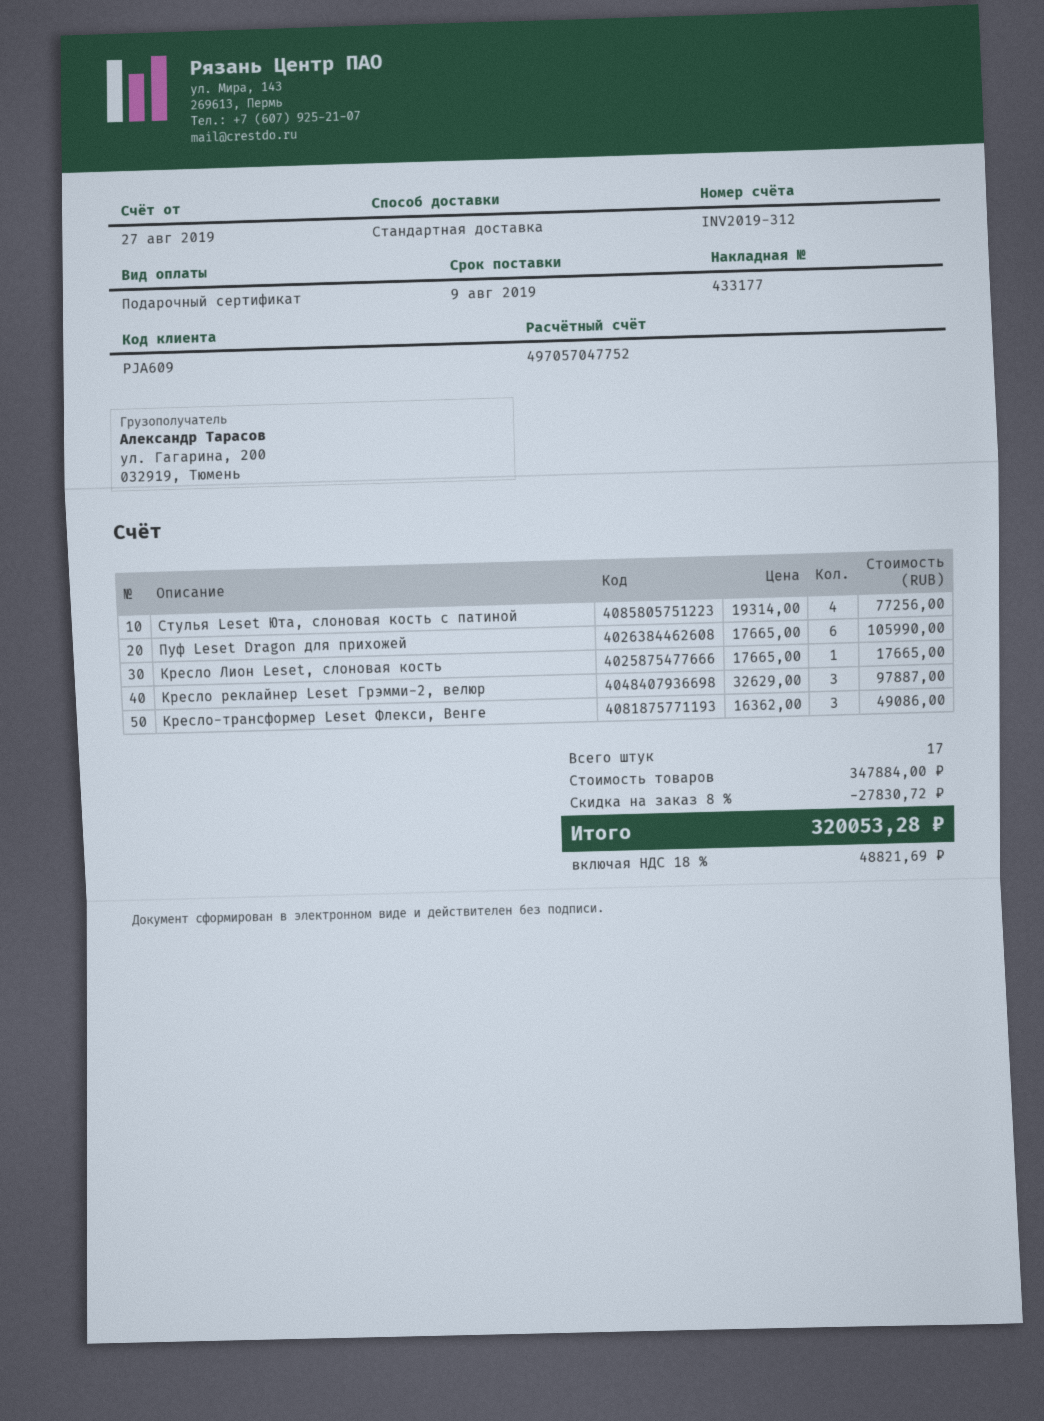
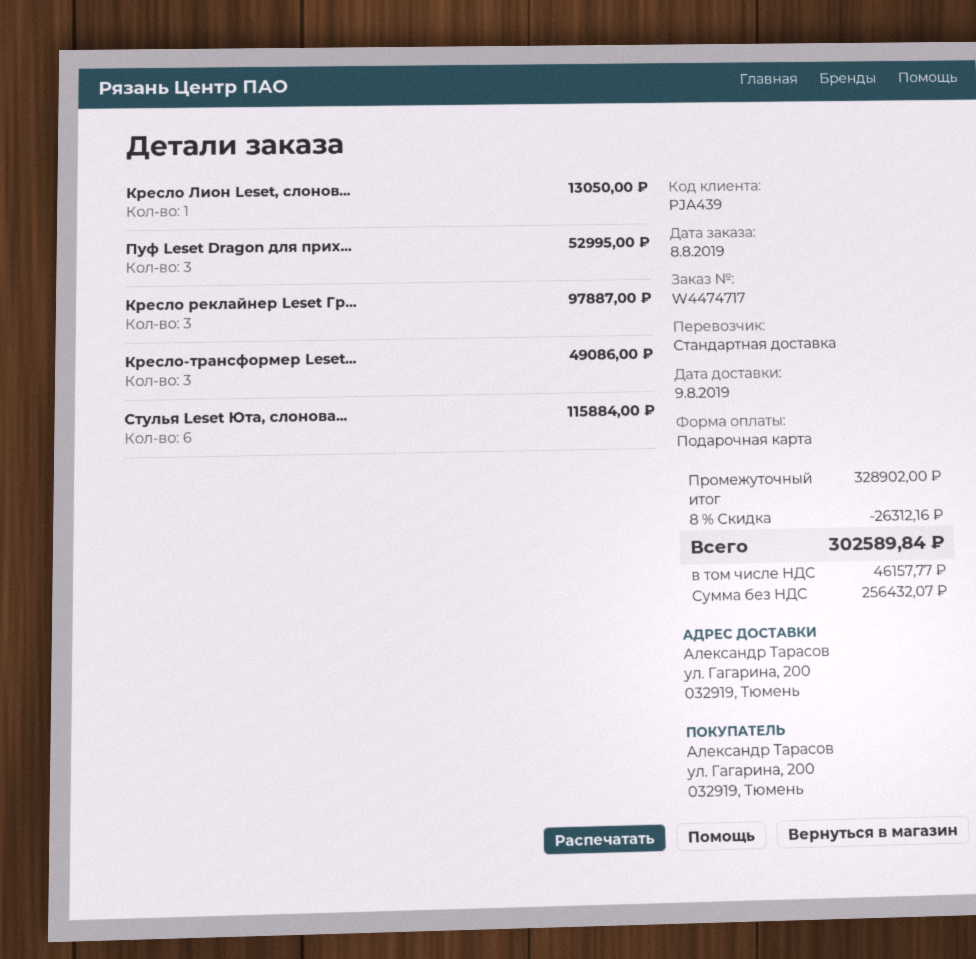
customer number: PJA609 -> PJA439
Стулья Leset Юта, слоновая кость с патиной: 4 for 77256.00 -> 6 for 115884.00
Пуф Leset Dragon для прихожей: 6 for 105990.00 -> 3 for 52995.00
Кресло Лион Leset, слоновая кость: 1 for 17665.00 -> 1 for 13050.00
subtotal: 347884.00 -> 328902.00
discount: 8% = 27830.72 -> 8% = 26312.16
tax: 48821.69 -> 46157.77
total: 320053.28 -> 302589.84

